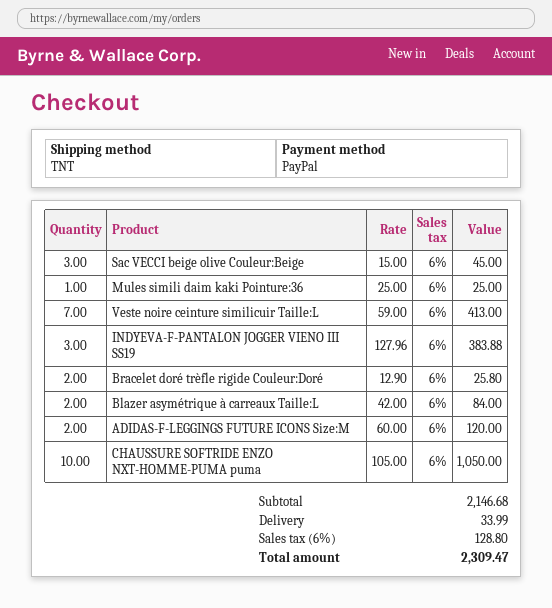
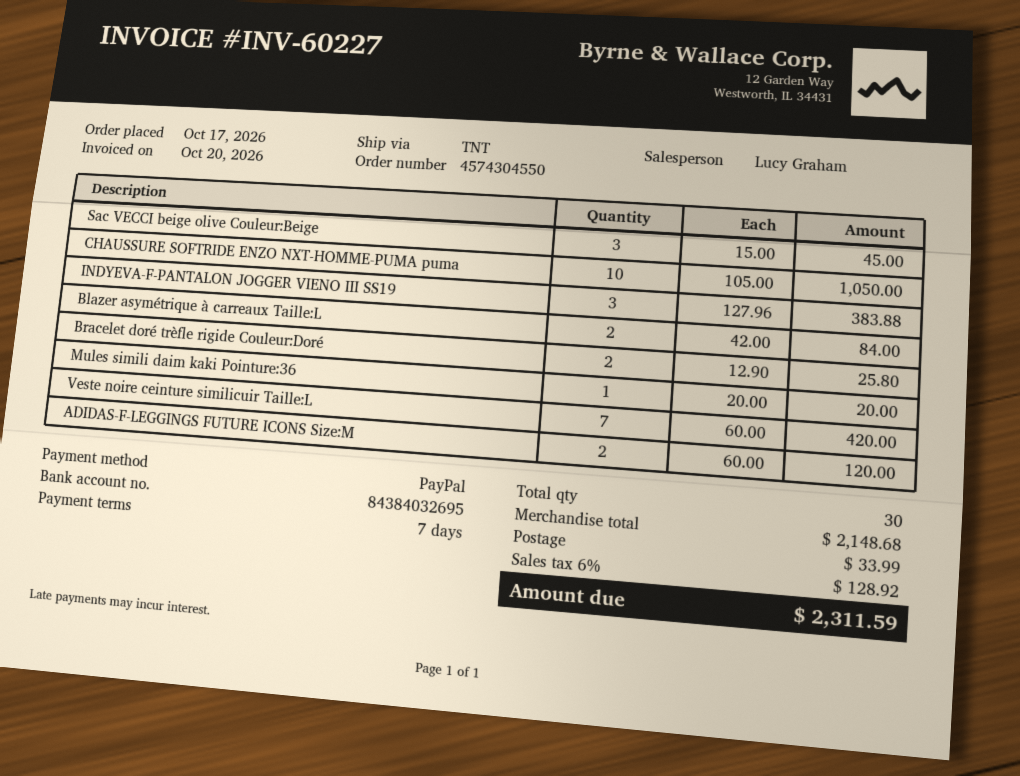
Mules simili daim kaki Pointure:36: 1 x 25.00 = 25.00 -> 1 x 20.00 = 20.00
Veste noire ceinture similicuir Taille:L: 7 x 59.00 = 413.00 -> 7 x 60.00 = 420.00
subtotal: 2146.68 -> 2148.68
tax: 6% = 128.80 -> 6% = 128.92
total: 2309.47 -> 2311.59

